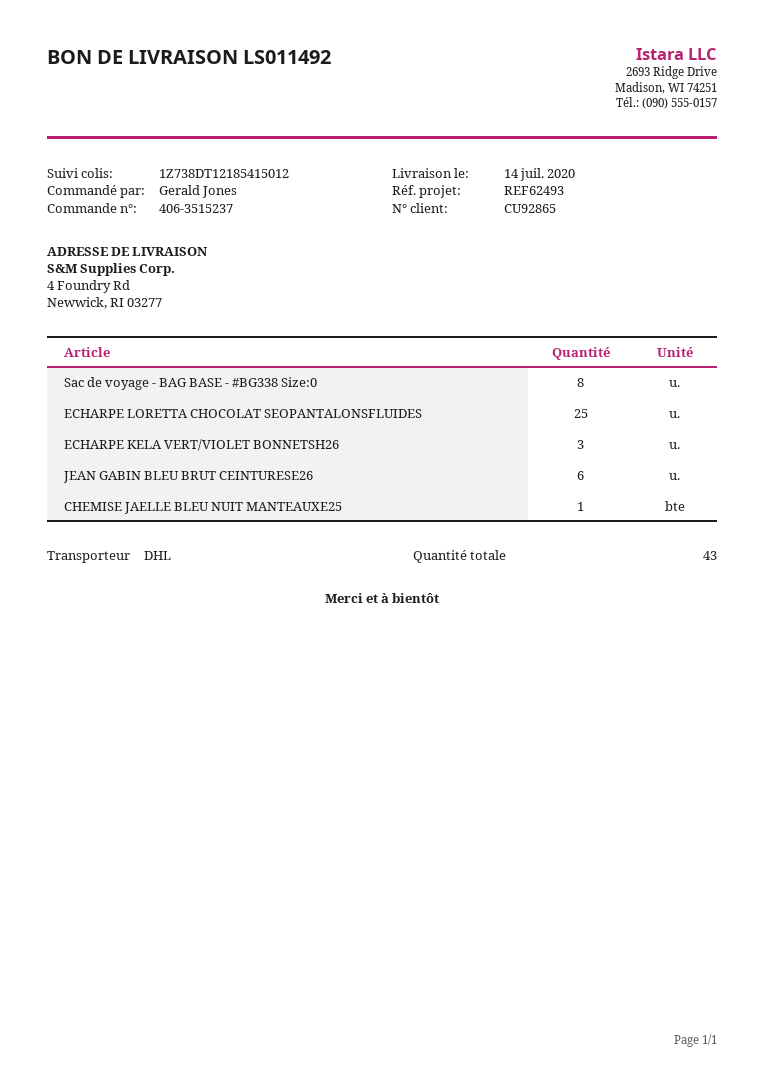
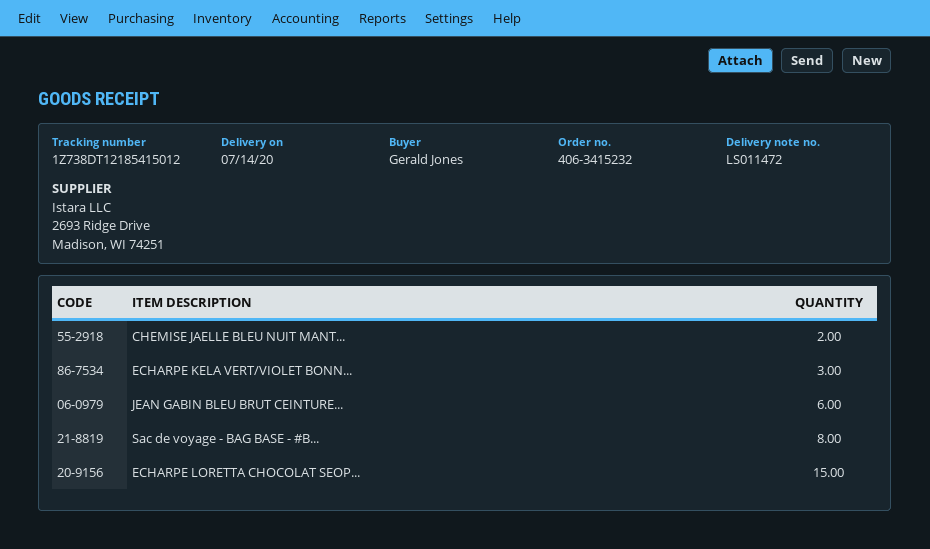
order number: 406-3515237 -> 406-3415232
delivery note number: LS011492 -> LS011472
ECHARPE LORETTA CHOCOLAT SEOPANTALONSFLUIDES: 25 -> 15
CHEMISE JAELLE BLEU NUIT MANTEAUXE25: 1 -> 2

